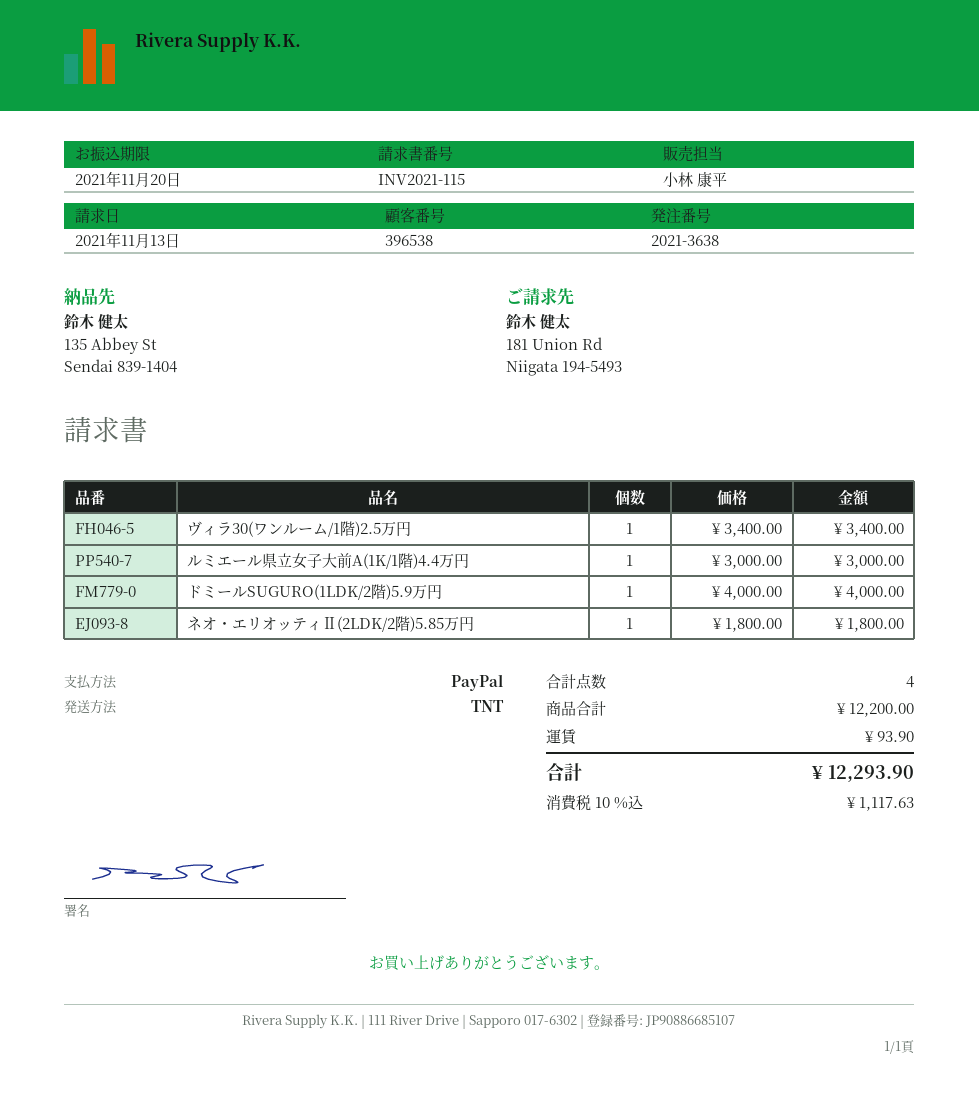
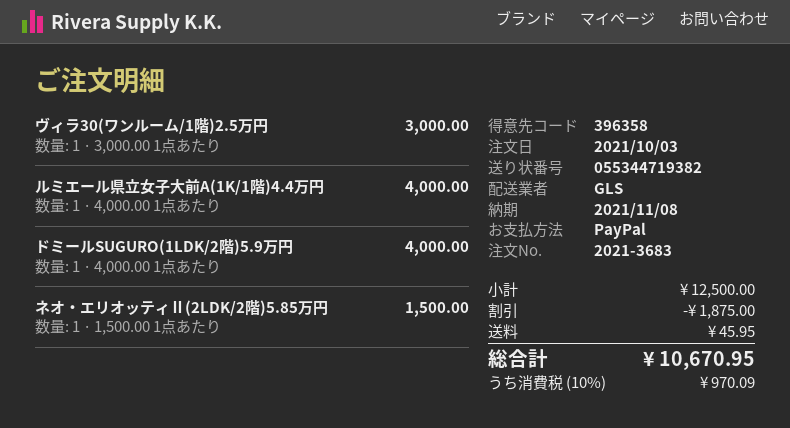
order number: 2021-3638 -> 2021-3683
customer number: 396538 -> 396358
shipping method: TNT -> GLS
ヴィラ30(ワンルーム/1階)2.5万円: 1 x 3400.00 = 3400.00 -> 1 x 3000.00 = 3000.00
ルミエール県立女子大前A(1K/1階)4.4万円: 1 x 3000.00 = 3000.00 -> 1 x 4000.00 = 4000.00
ネオ・エリオッティⅡ(2LDK/2階)5.85万円: 1 x 1800.00 = 1800.00 -> 1 x 1500.00 = 1500.00
subtotal: 12200.00 -> 12500.00
discount: none -> 1875.00
shipping: 93.90 -> 45.95
tax: 10% = 1117.63 -> 10% = 970.09
total: 12293.90 -> 10670.95

